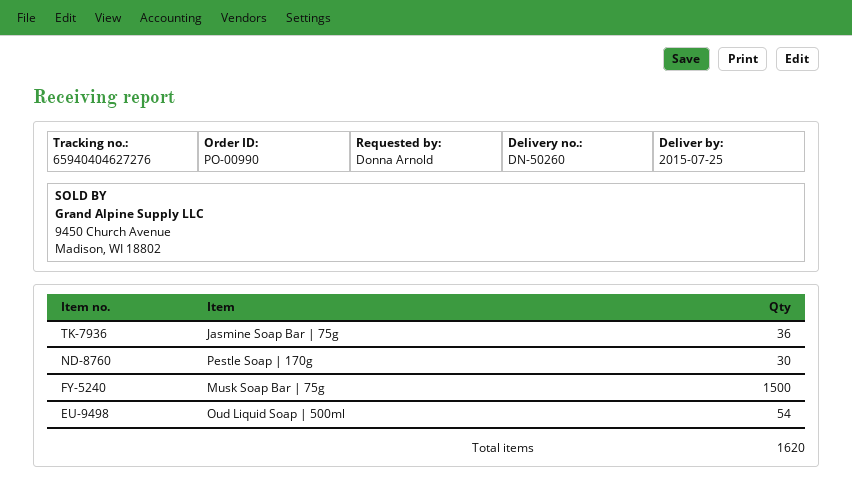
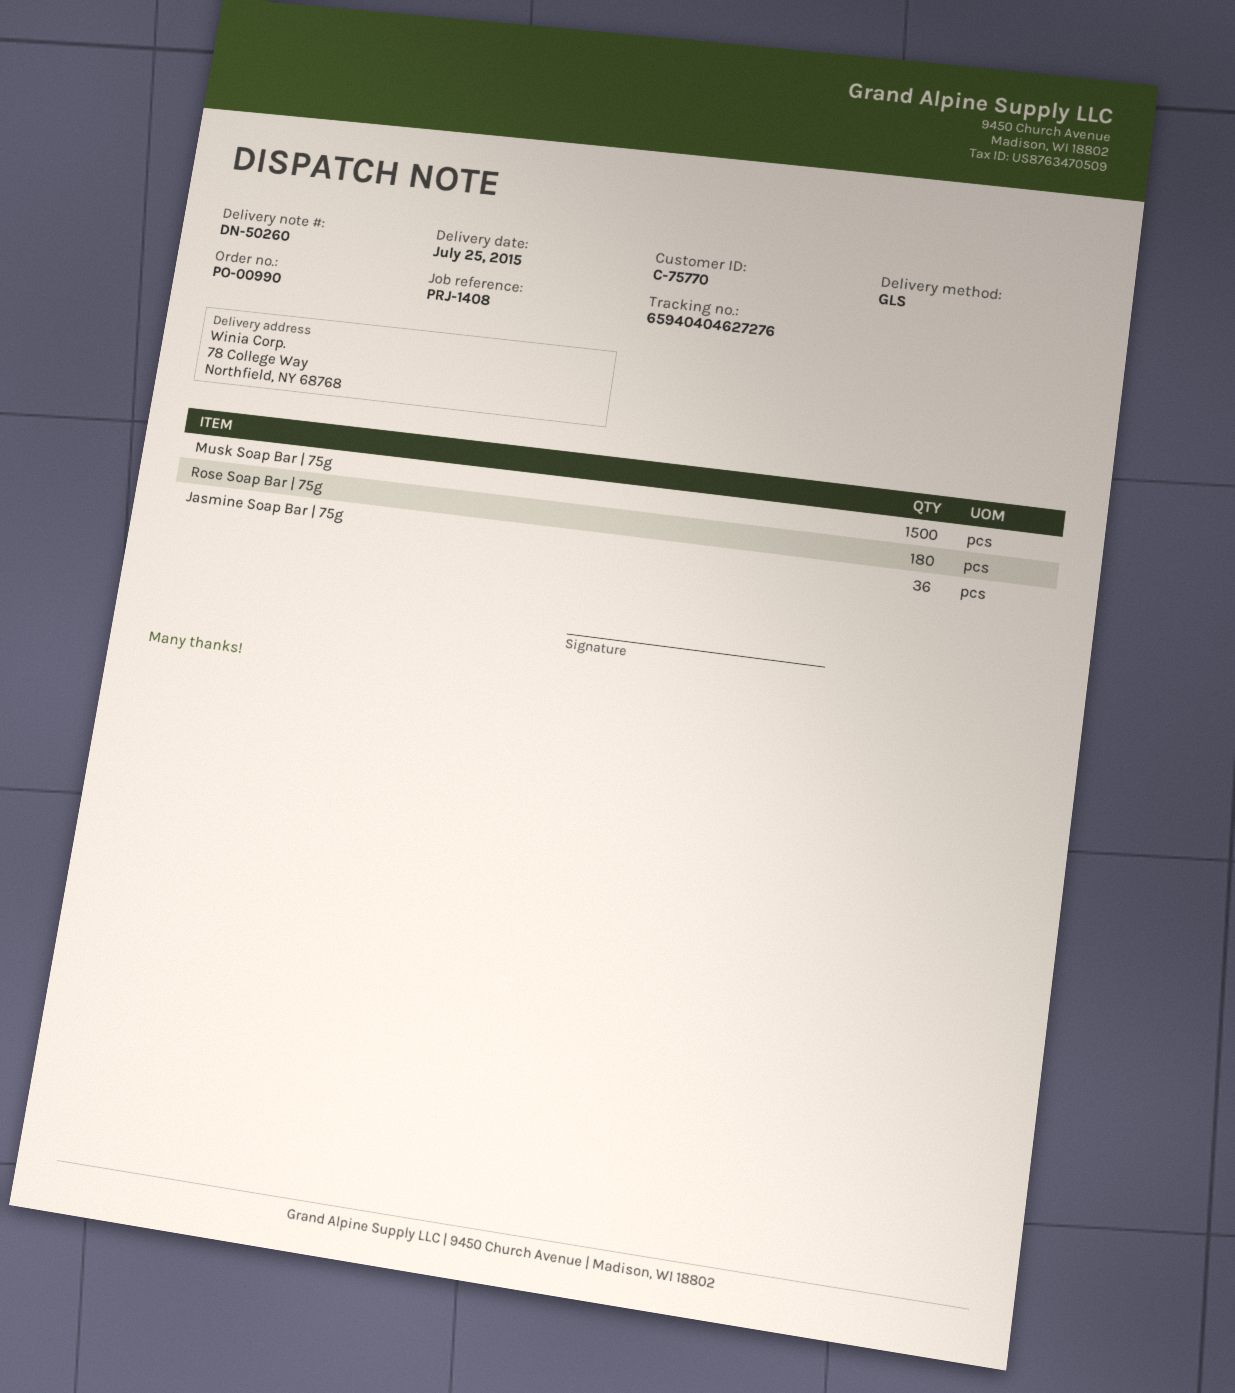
Pestle Soap | 170g: 30 -> none
Oud Liquid Soap | 500ml: 54 -> none
Rose Soap Bar | 75g: none -> 180

